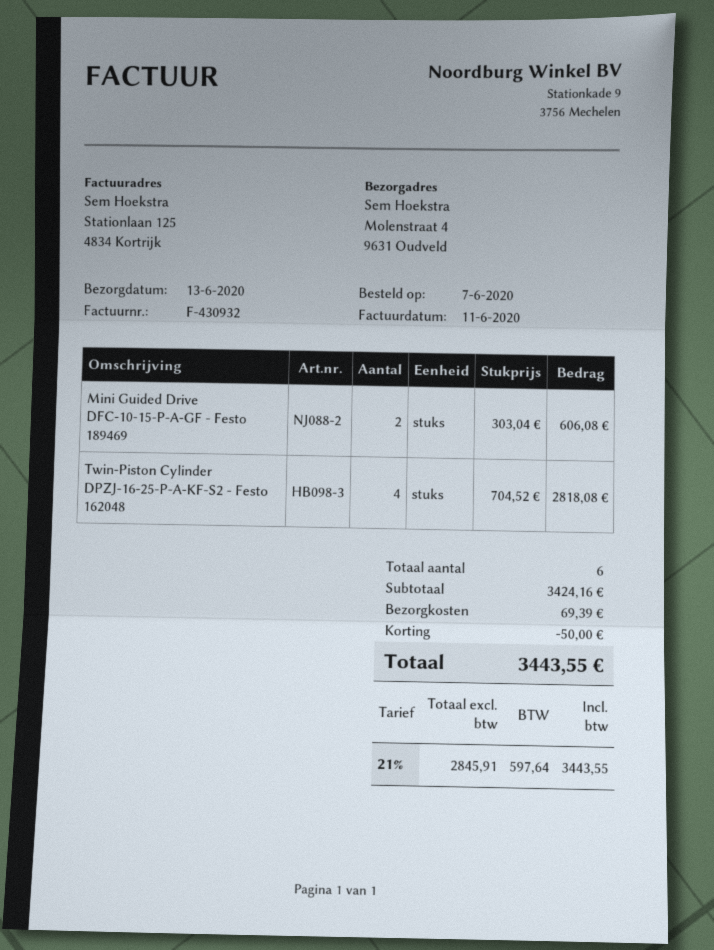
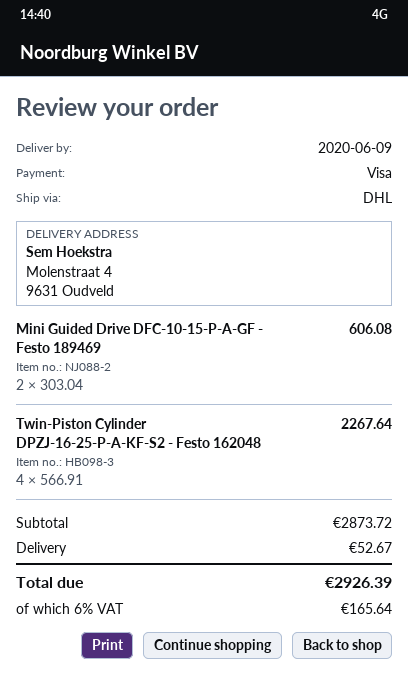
delivery date: 2020-06-13 -> 2020-06-09
Twin-Piston Cylinder DPZJ-16-25-P-A-KF-S2 - Festo 162048: 4 x 704.52 = 2818.08 -> 4 x 566.91 = 2267.64
subtotal: 3424.16 -> 2873.72
discount: 50.00 -> none
shipping: 69.39 -> 52.67
tax: 21% = 597.64 -> 6% = 165.64
total: 3443.55 -> 2926.39

